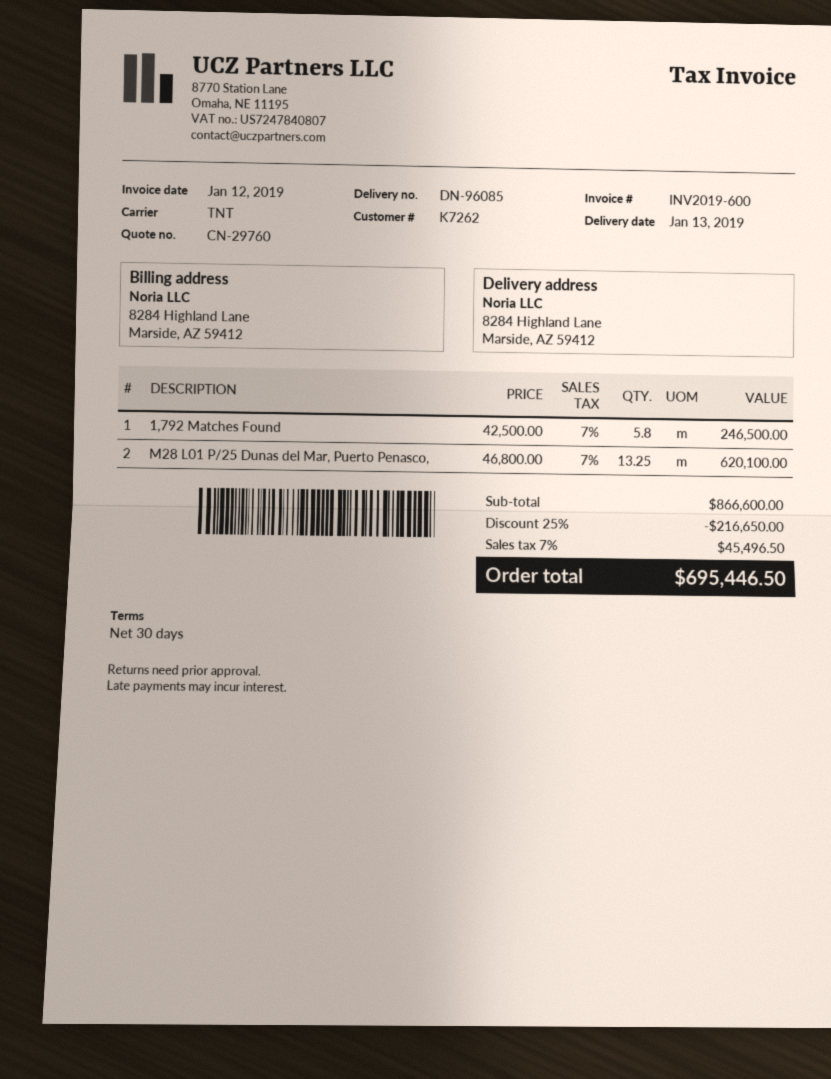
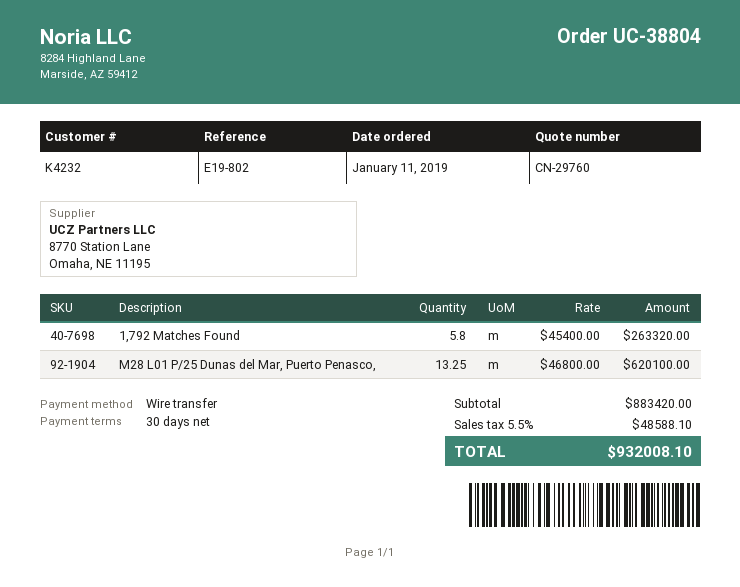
customer number: K7262 -> K4232
1,792 Matches Found: 5.8 x 42500.00 = 246500.00 -> 5.8 x 45400.00 = 263320.00
subtotal: 866600.00 -> 883420.00
discount: 25% = 216650.00 -> none
tax: 7% = 45496.50 -> 5.5% = 48588.10
total: 695446.50 -> 932008.10

